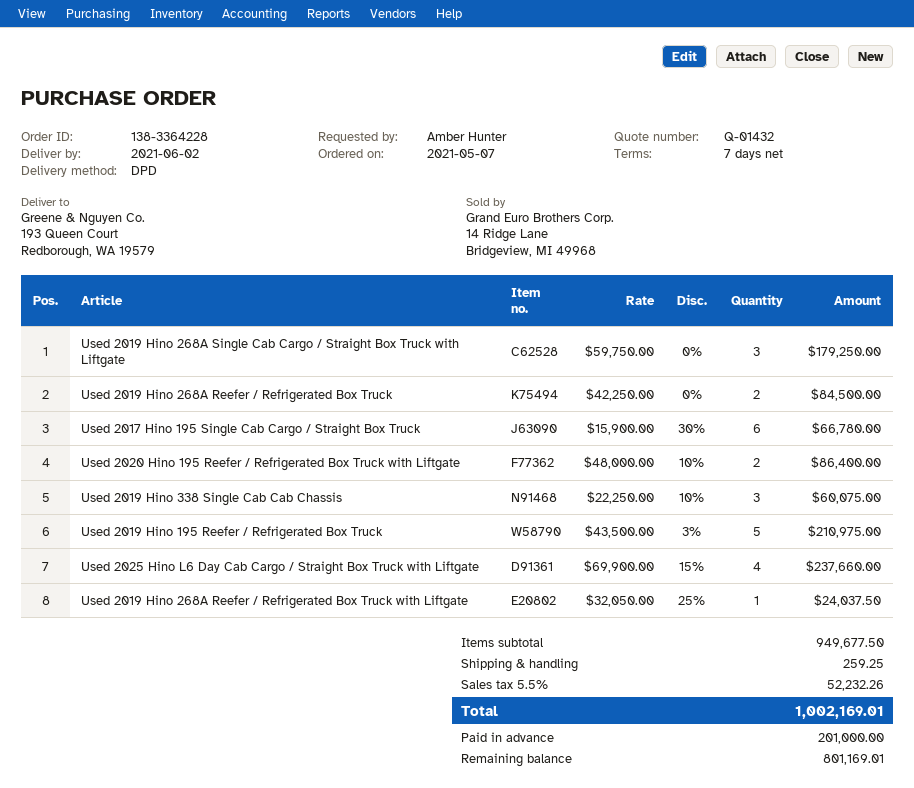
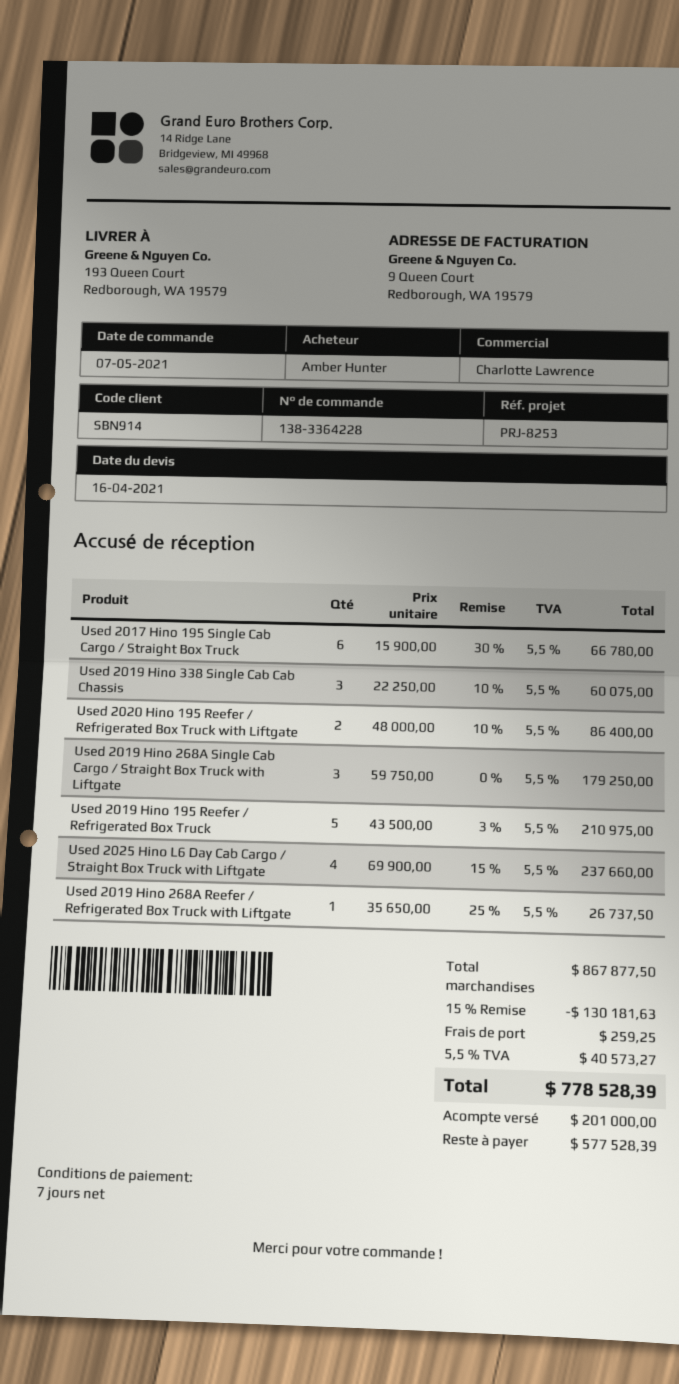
Used 2019 Hino 268A Reefer / Refrigerated Box Truck: 2 x 42250.00 = 84500.00 -> none
Used 2019 Hino 268A Reefer / Refrigerated Box Truck with Liftgate: 1 x 32050.00 - 25% = 24037.50 -> 1 x 35650.00 - 25% = 26737.50
subtotal: 949677.50 -> 867877.50
discount: none -> 15% = 130181.63
tax: 5.5% = 52232.26 -> 5.5% = 40573.27
total: 1002169.01 -> 778528.39
balance: 801169.01 -> 577528.39

